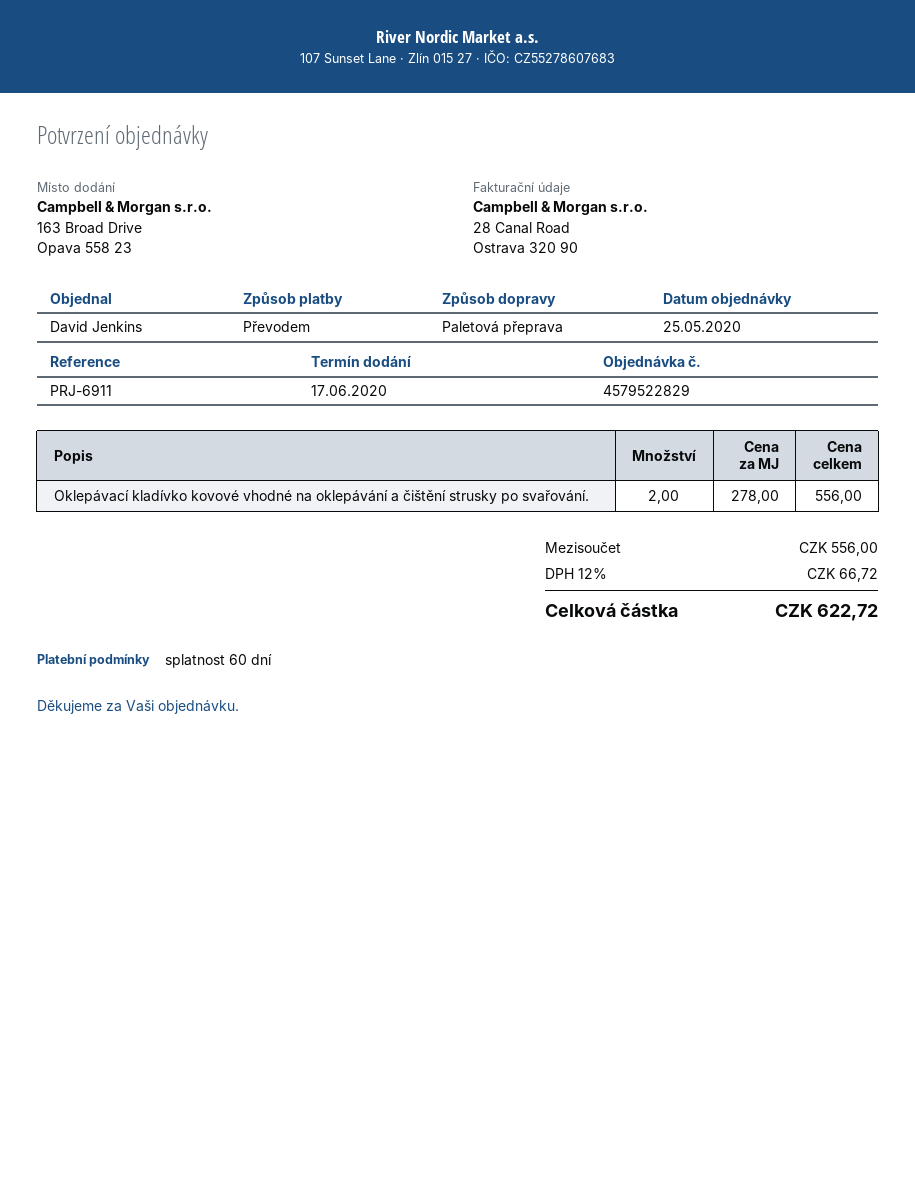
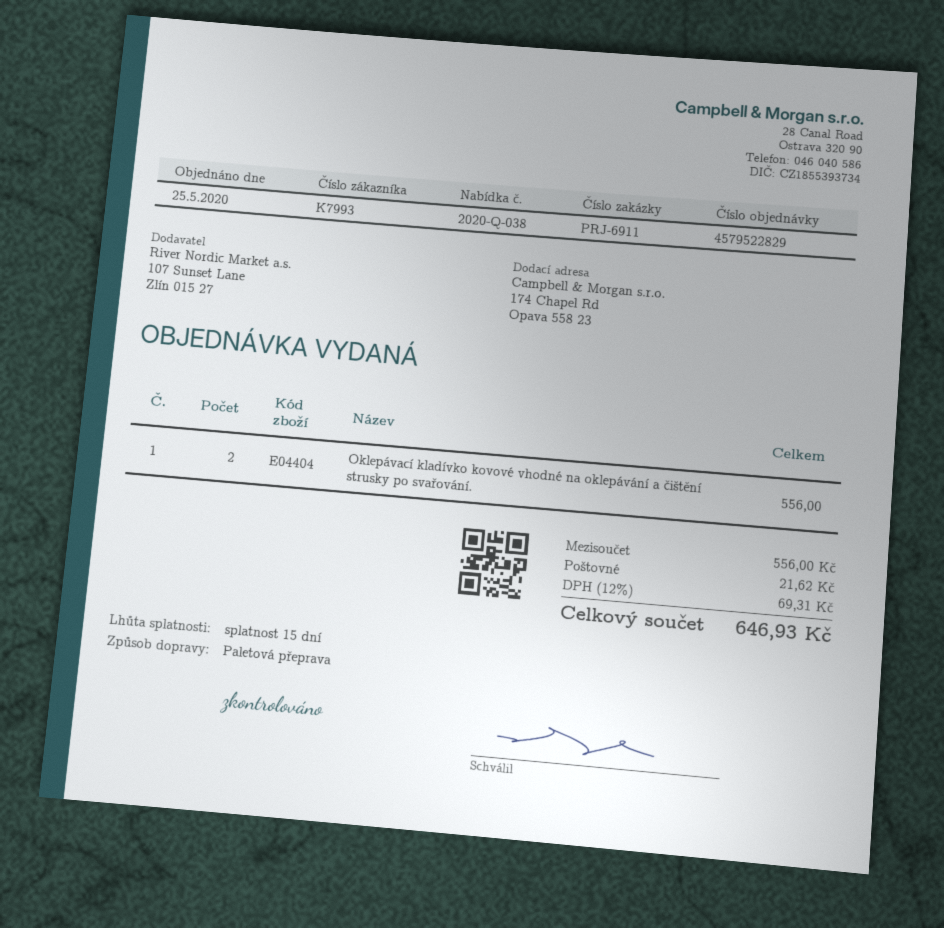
payment terms: 60 days -> 15 days
ship to: 163 Broad Drive, Opava 558 23 -> 174 Chapel Rd, Opava 558 23
shipping: none -> 21.62
tax: 12% = 66.72 -> 12% = 69.31
total: 622.72 -> 646.93

